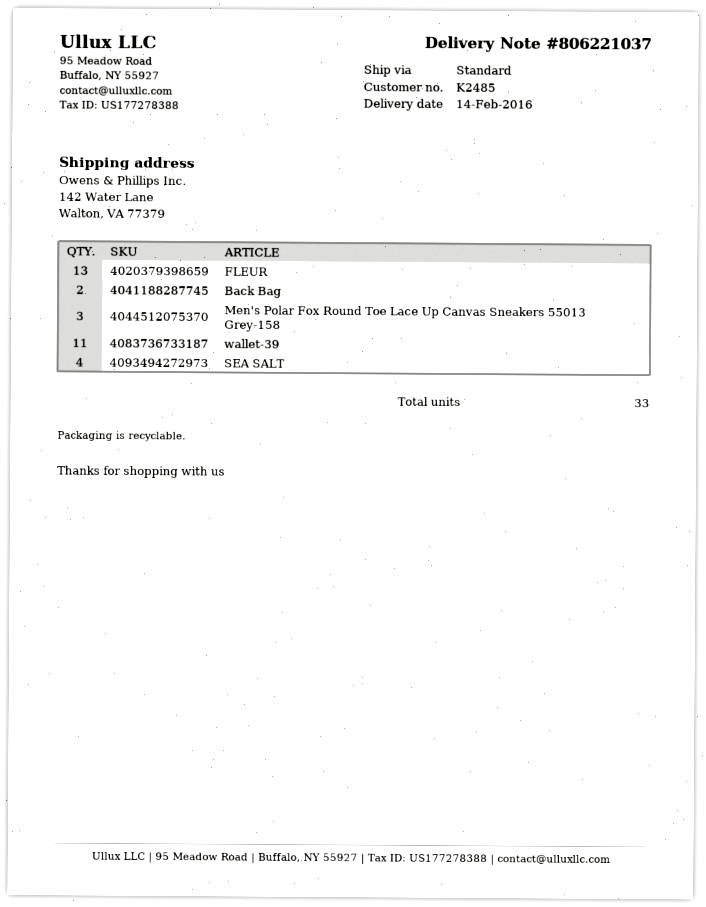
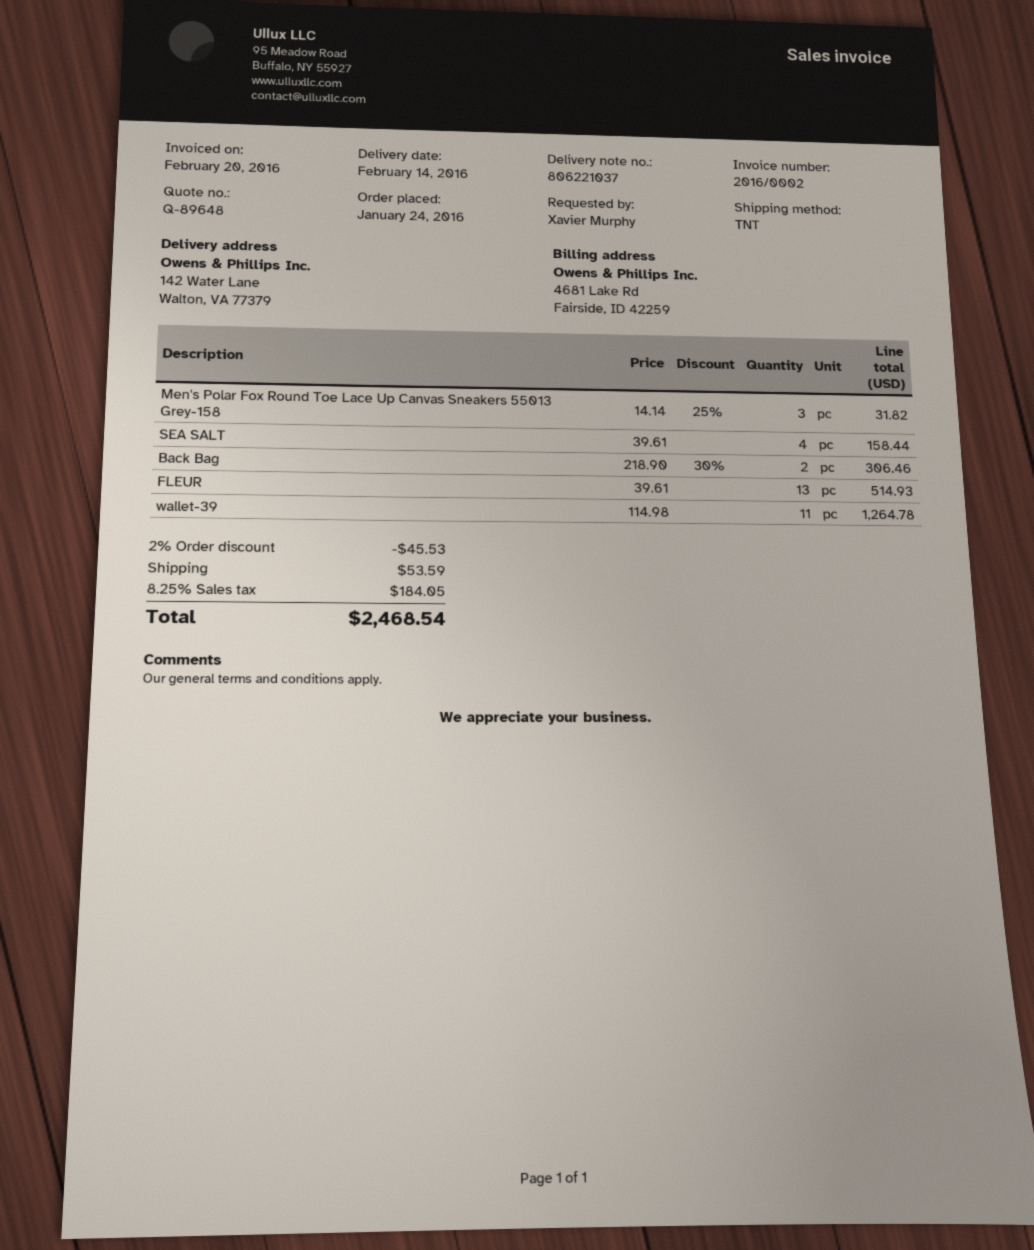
shipping method: standard -> TNT

